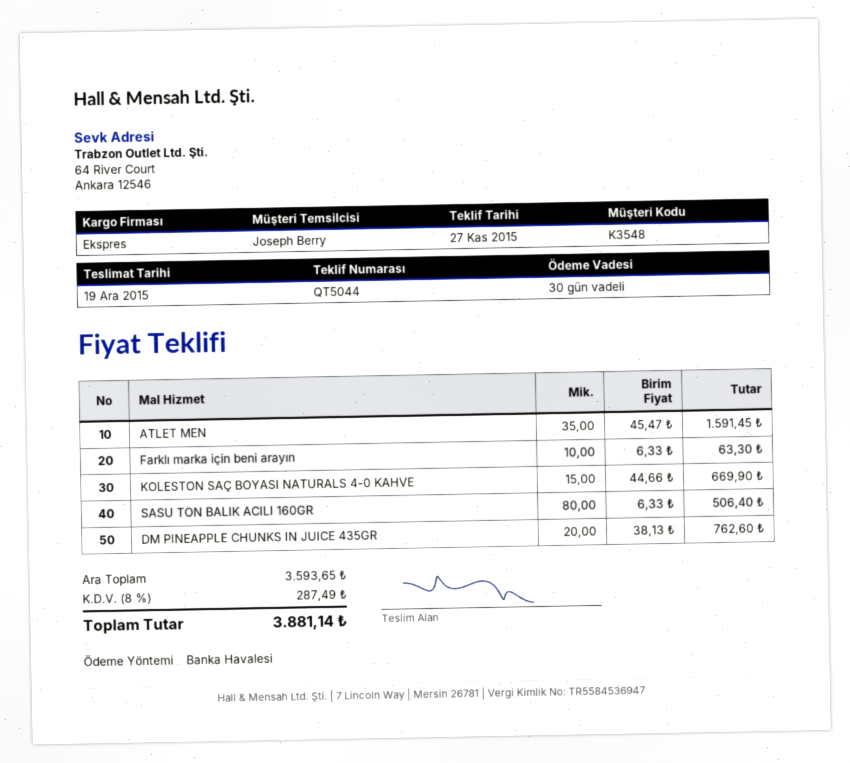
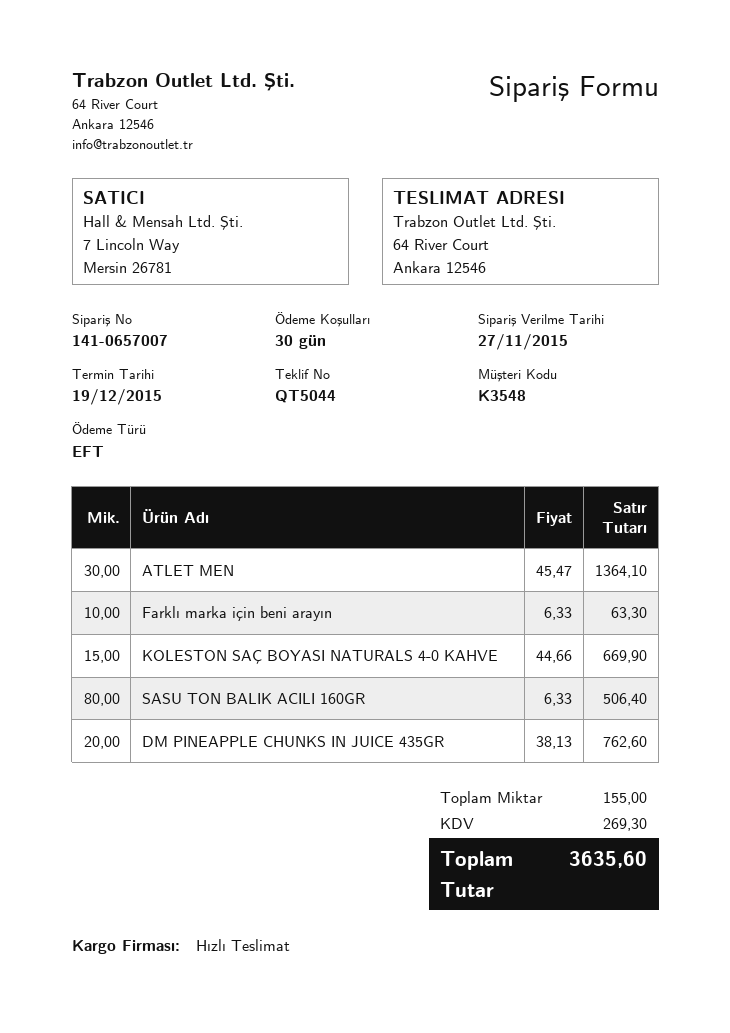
ATLET MEN: 35 x 45.47 = 1591.45 -> 30 x 45.47 = 1364.10
tax: 287.49 -> 269.30
total: 3881.14 -> 3635.60

